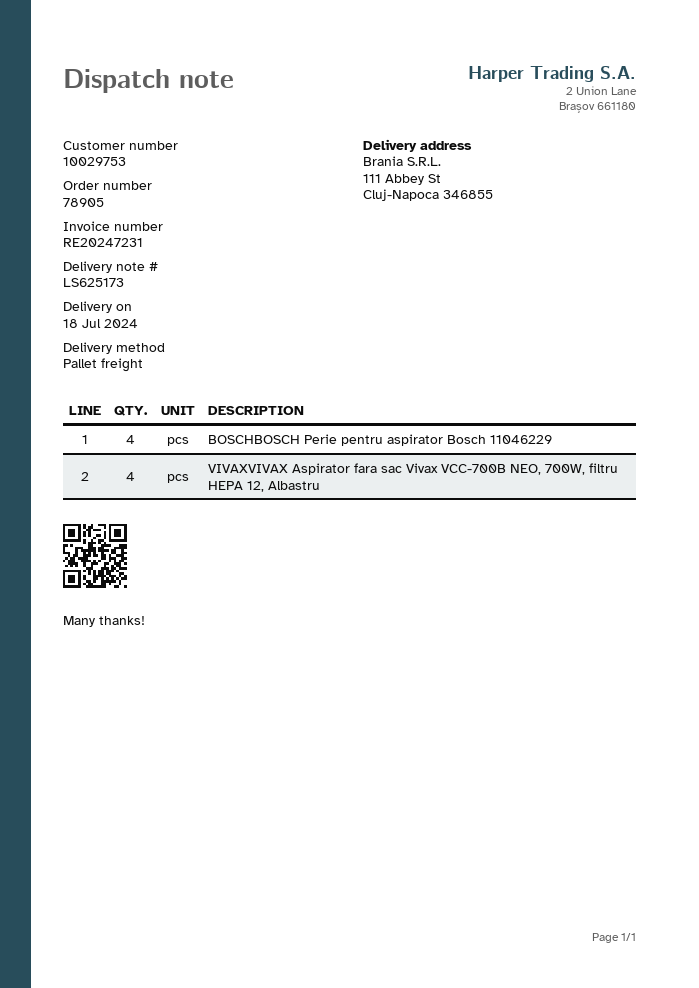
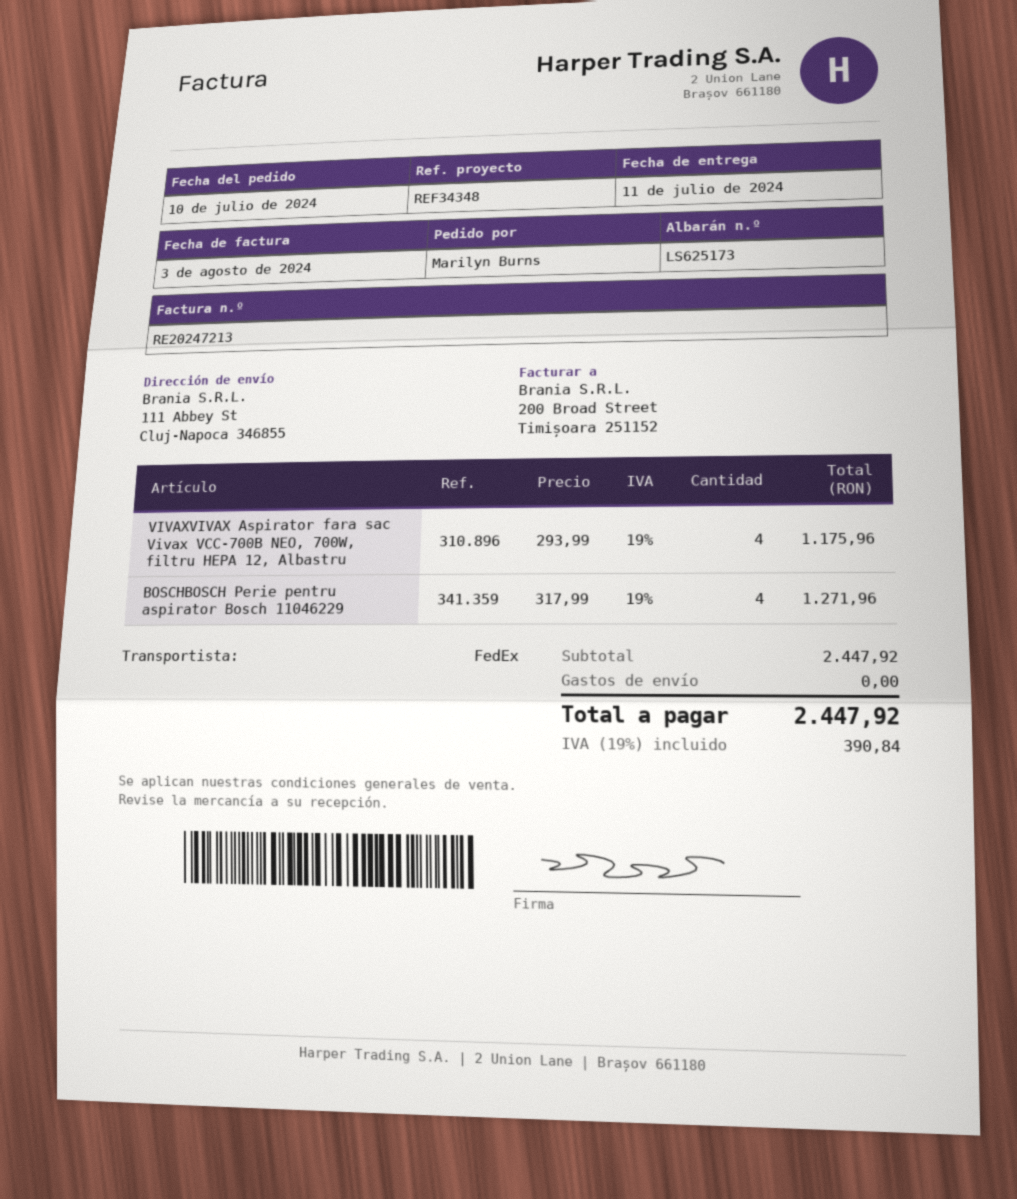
delivery date: 2024-07-18 -> 2024-07-11
invoice number: RE20247231 -> RE20247213
shipping method: pallet freight -> FedEx

